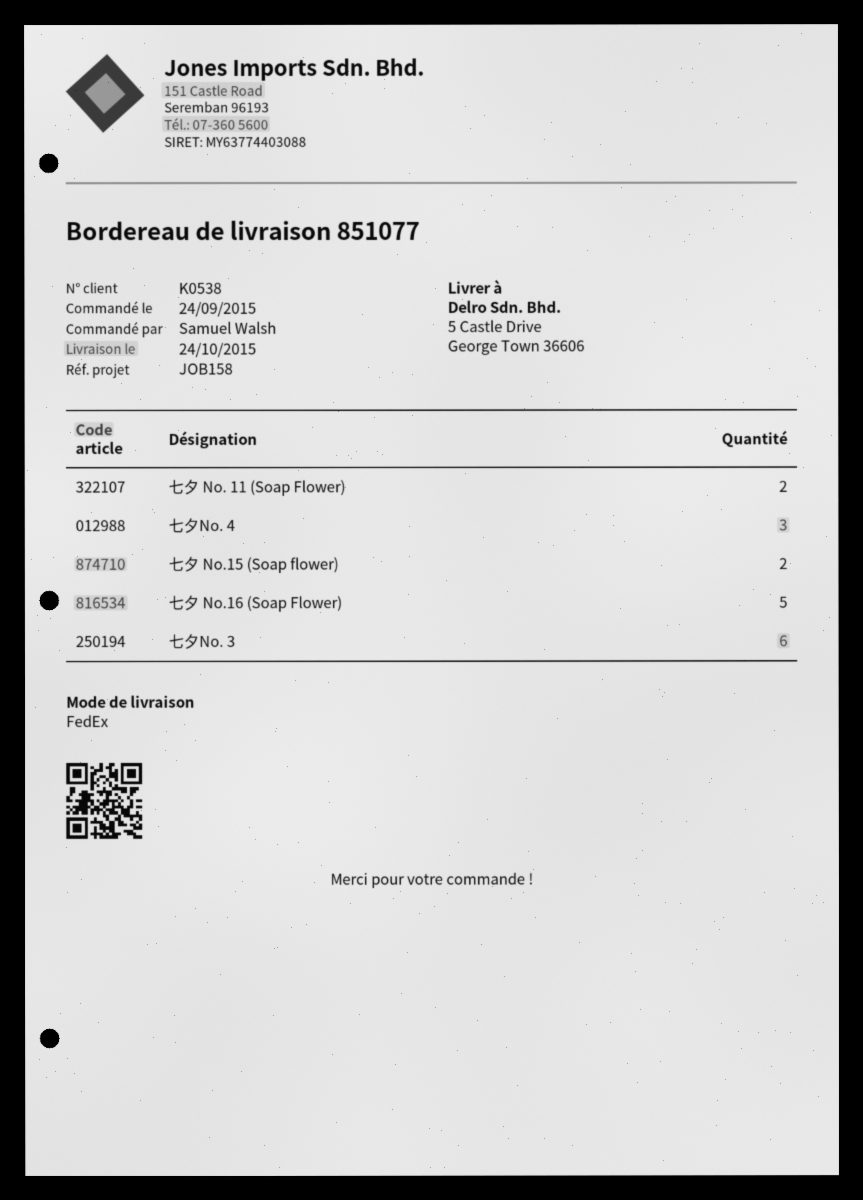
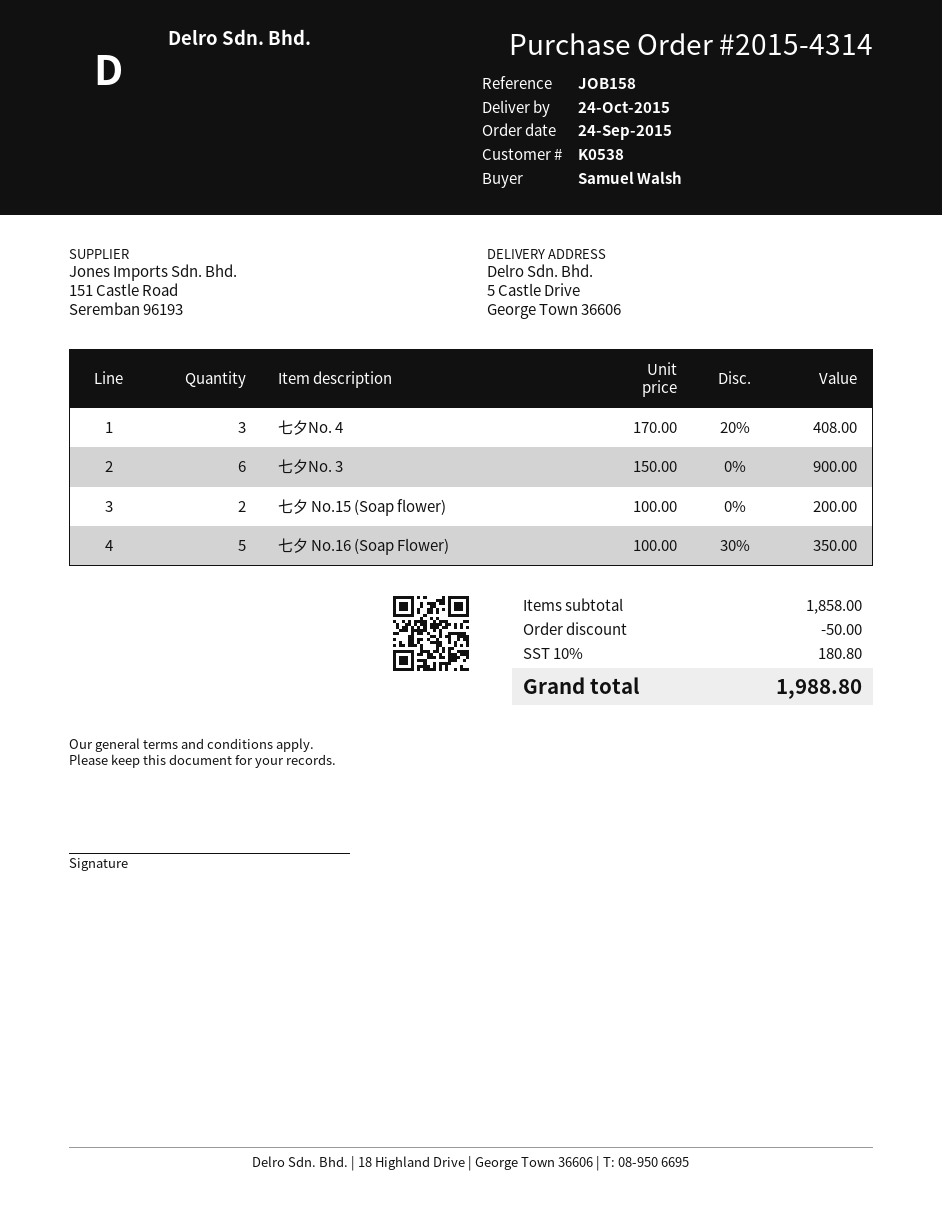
七夕 No. 11 (Soap Flower): 2 -> none

